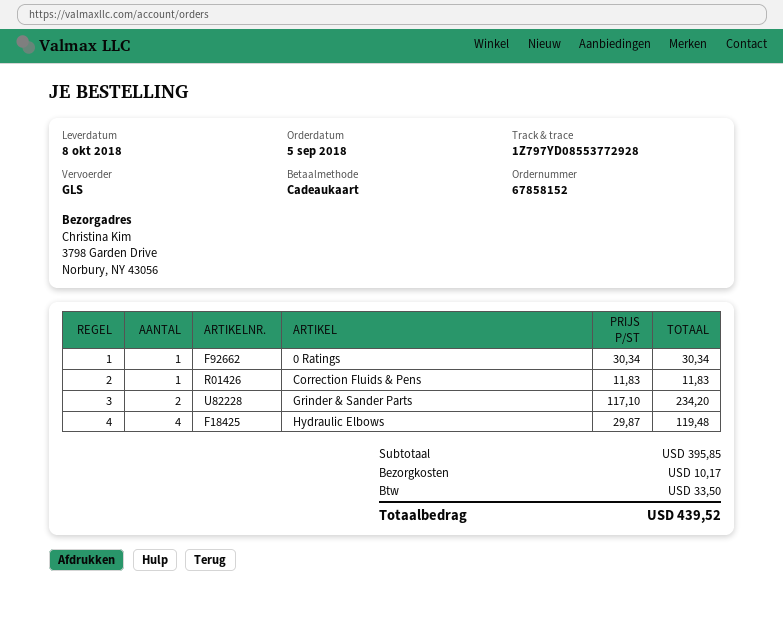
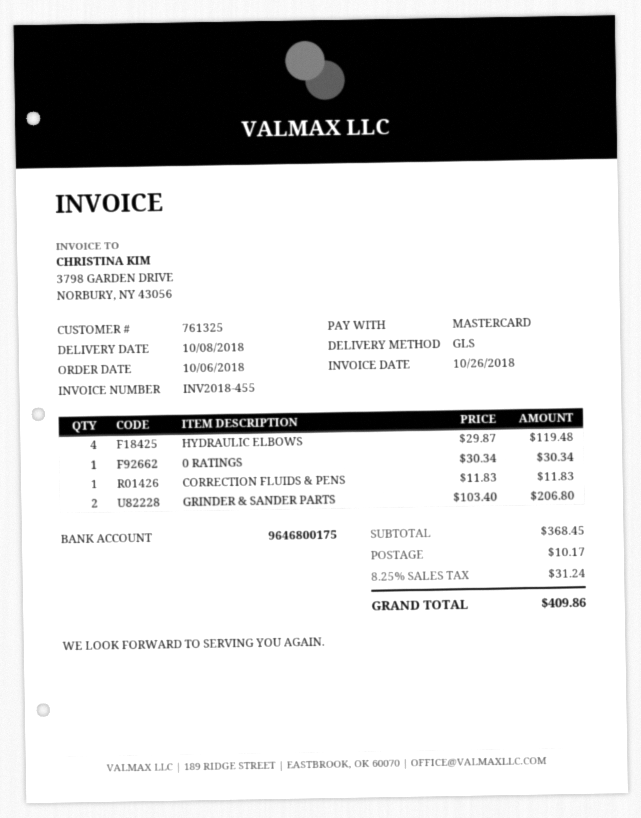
order date: 2018-09-05 -> 2018-10-06
payment method: gift card -> Mastercard
Grinder & Sander Parts: 2 x 117.10 = 234.20 -> 2 x 103.40 = 206.80
subtotal: 395.85 -> 368.45
tax: 33.50 -> 31.24
total: 439.52 -> 409.86

